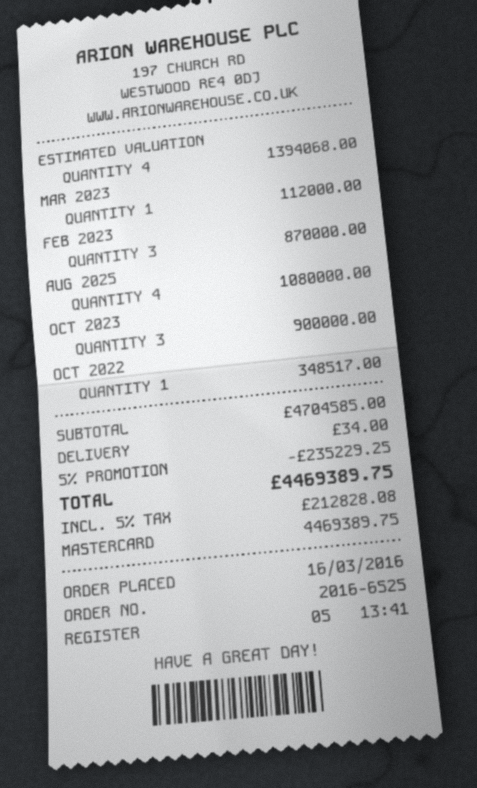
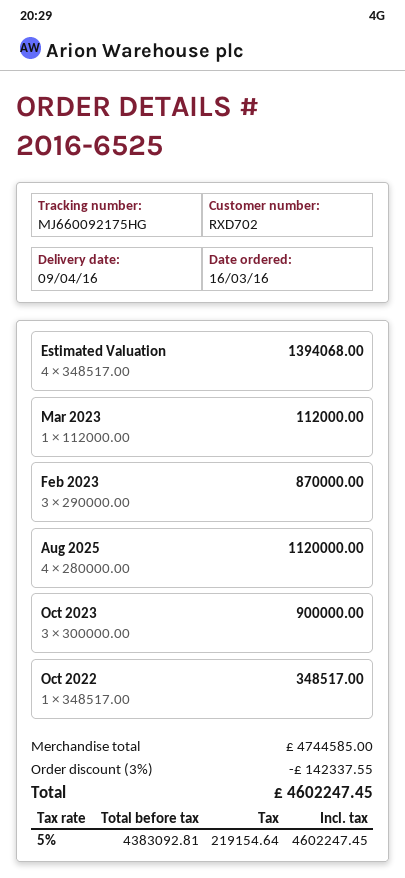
AUG 2025: 4 for 1080000.00 -> 4 for 1120000.00
subtotal: 4704585.00 -> 4744585.00
discount: 5% = 235229.25 -> 3% = 142337.55
shipping: 34.00 -> none
tax: 5% = 212828.08 -> 5% = 219154.64
total: 4469389.75 -> 4602247.45

